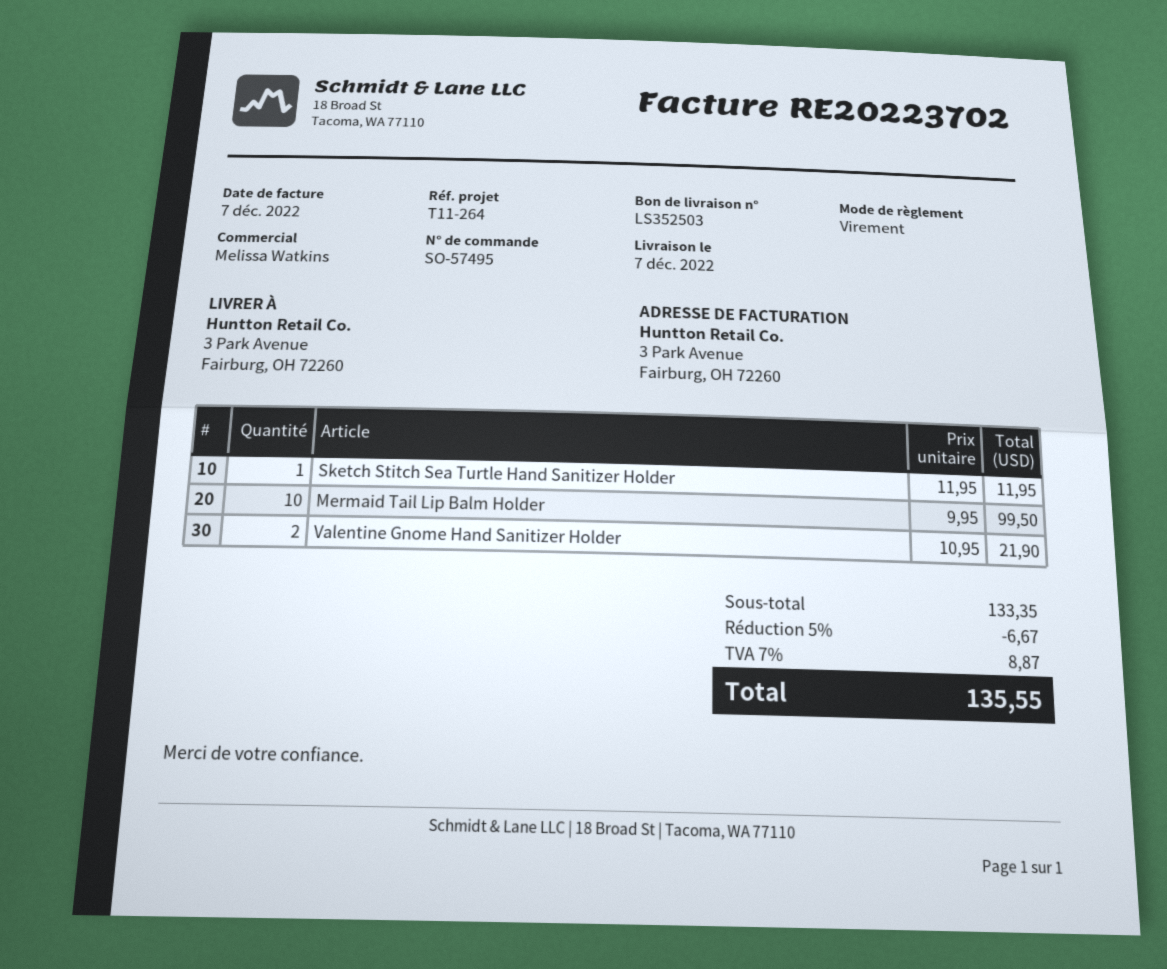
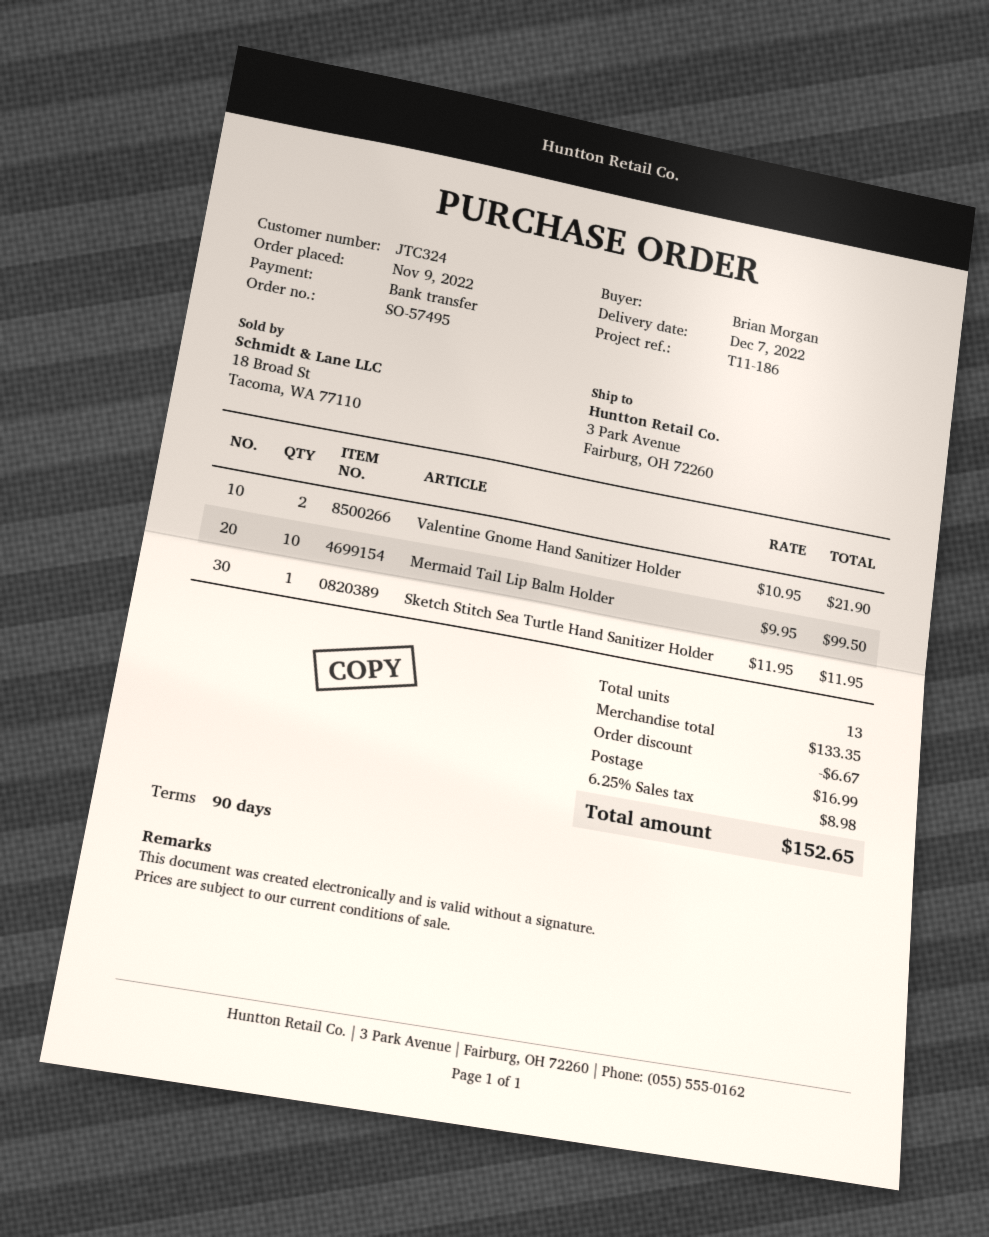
reference: T11-264 -> T11-186
shipping: none -> 16.99
tax: 7% = 8.87 -> 6.25% = 8.98
total: 135.55 -> 152.65

